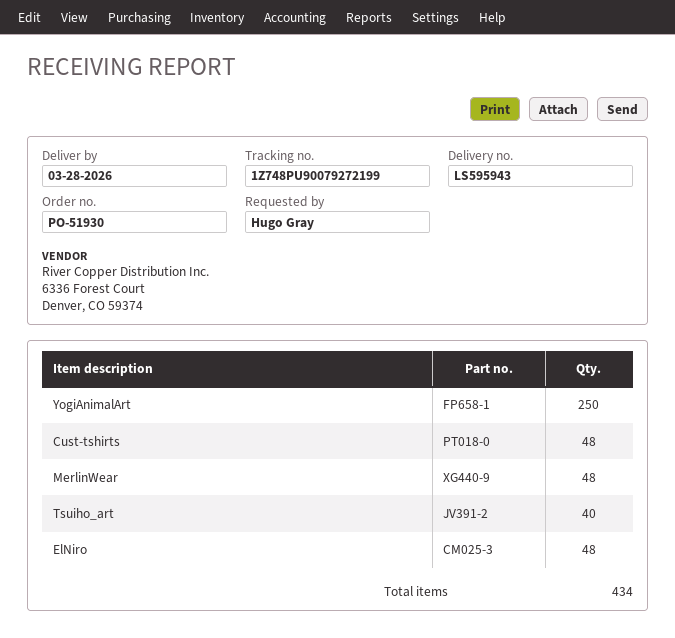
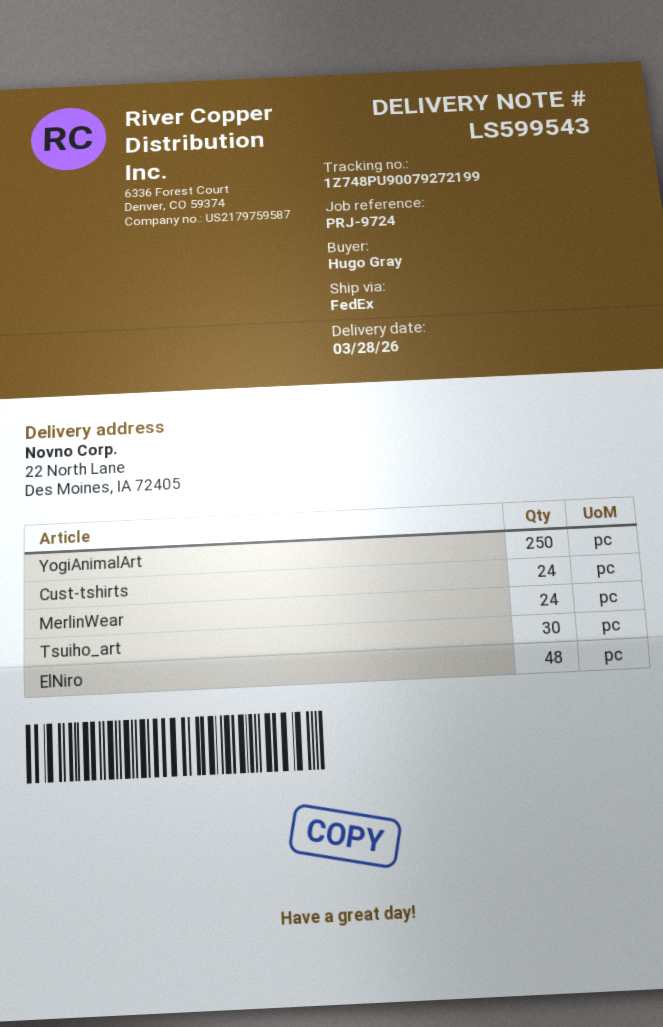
delivery note number: LS595943 -> LS599543
Cust-tshirts: 48 -> 24
MerlinWear: 48 -> 24
Tsuiho_art: 40 -> 30

